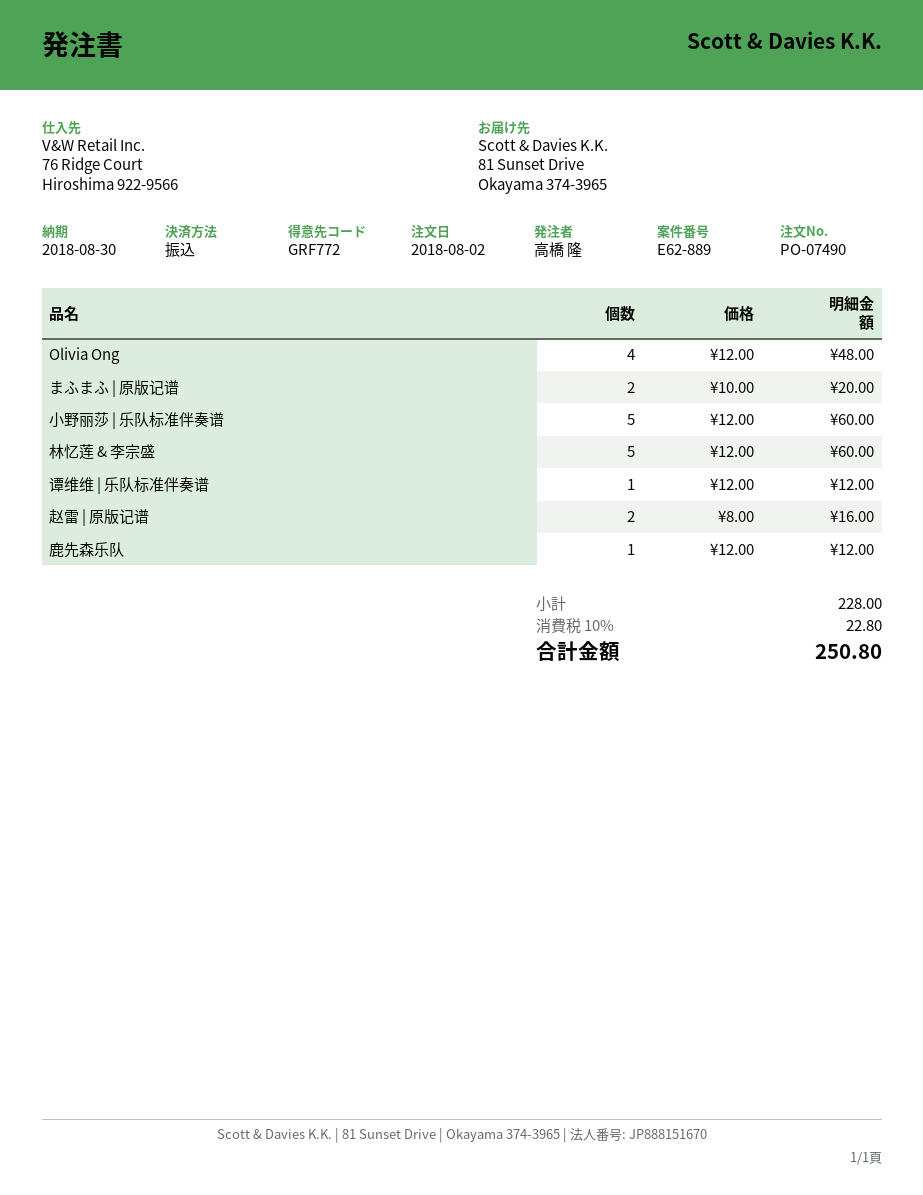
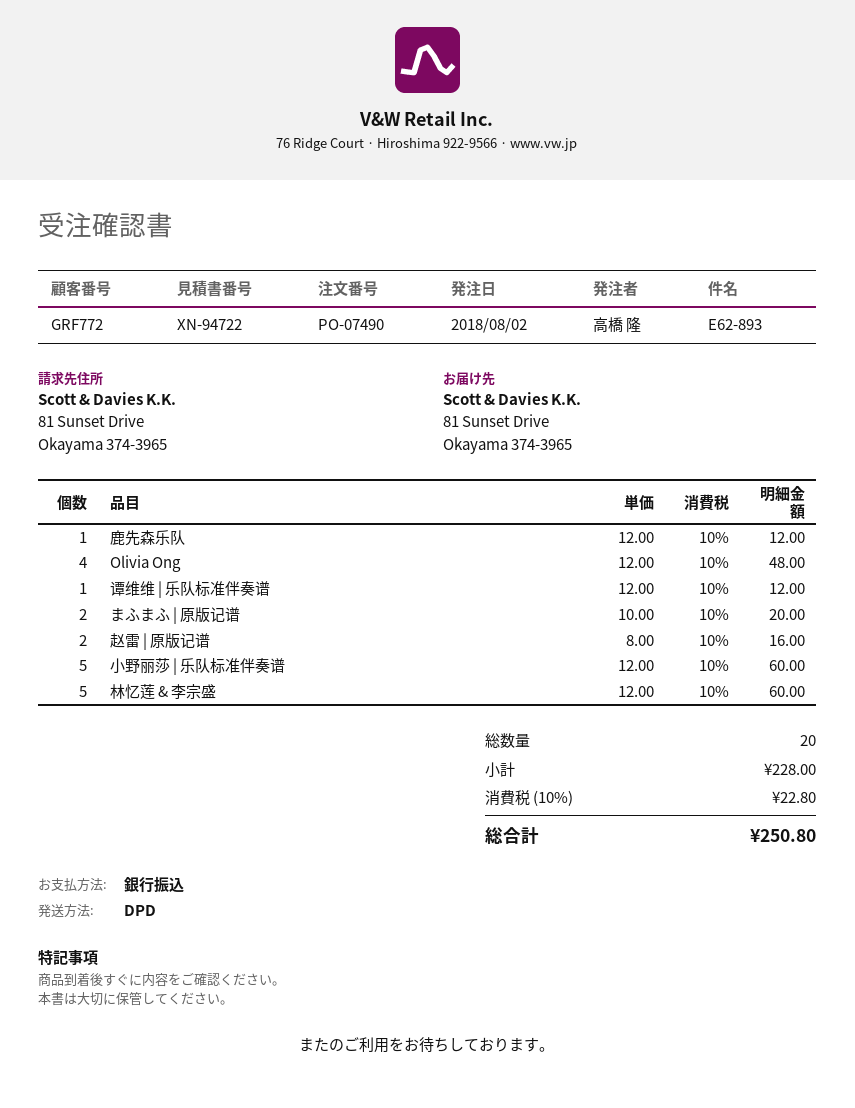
reference: E62-889 -> E62-893

